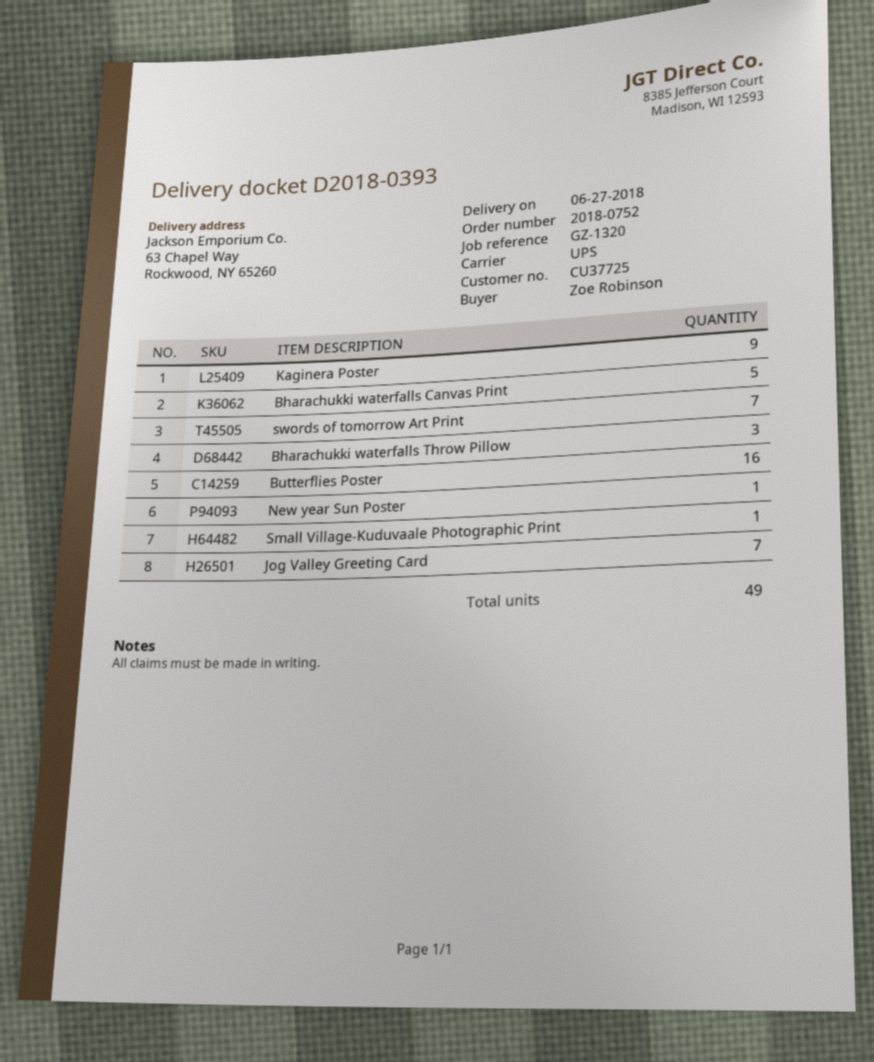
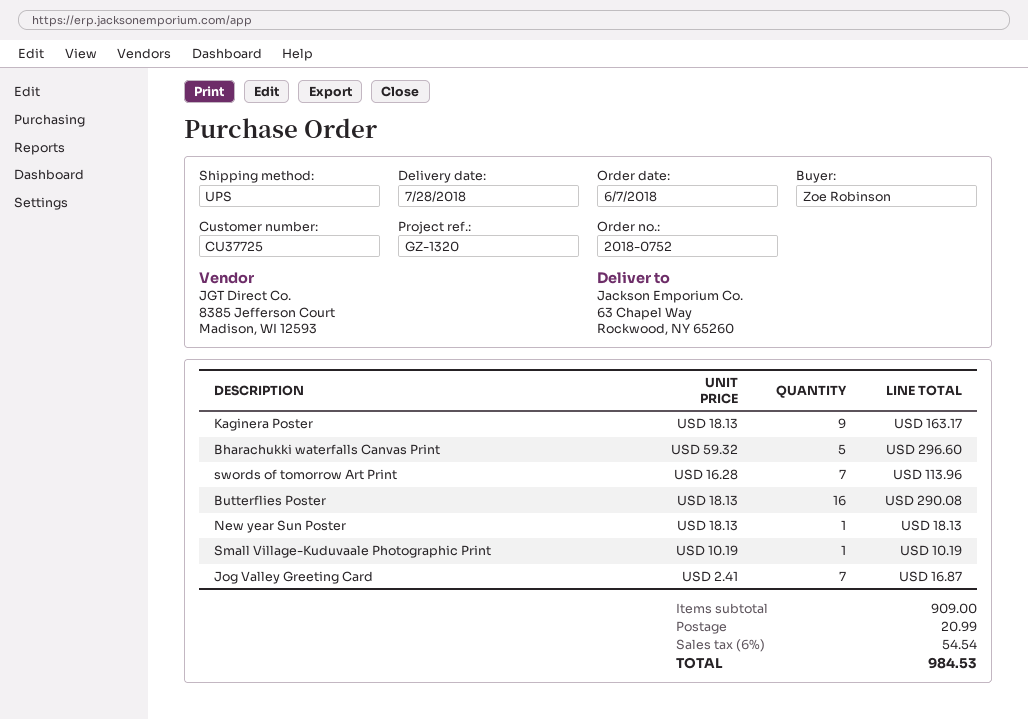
delivery date: 2018-06-27 -> 2018-07-28
Bharachukki waterfalls Throw Pillow: 3 -> none

